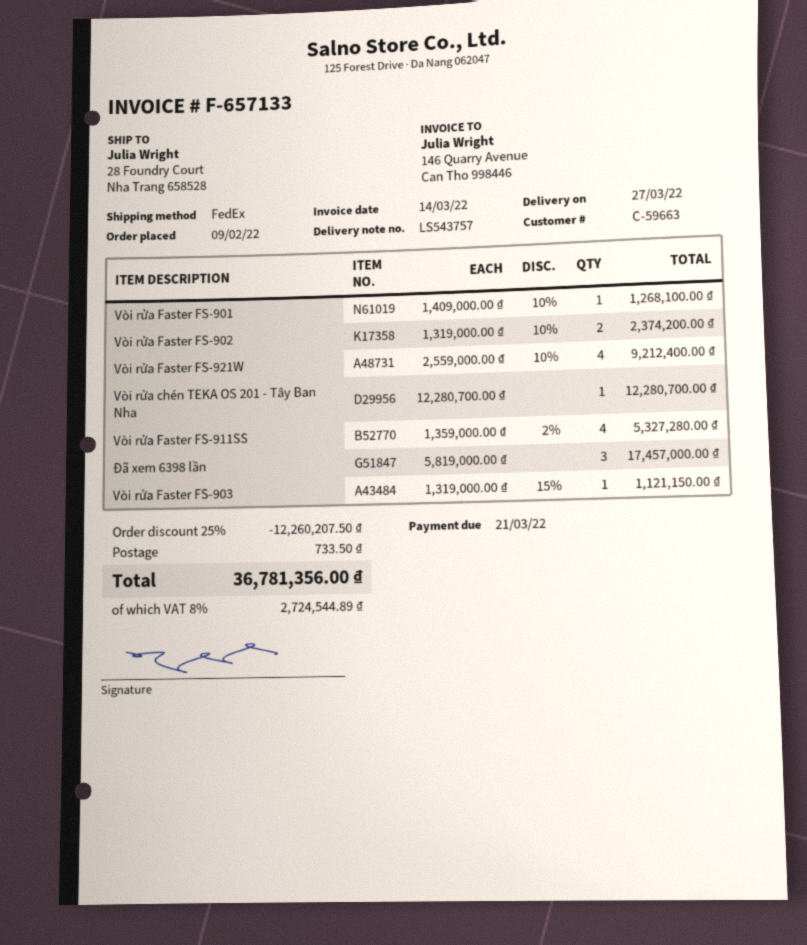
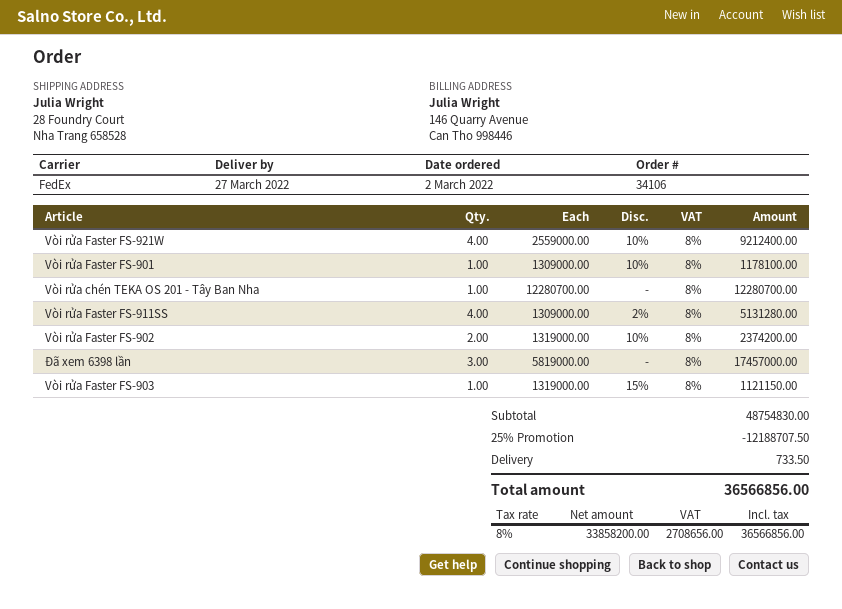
order date: 2022-02-09 -> 2022-03-02
Vòi rửa Faster FS-901: 1 x 1409000.00 - 10% = 1268100.00 -> 1 x 1309000.00 - 10% = 1178100.00
Vòi rửa Faster FS-911SS: 4 x 1359000.00 - 2% = 5327280.00 -> 4 x 1309000.00 - 2% = 5131280.00
discount: 25% = 12260207.50 -> 25% = 12188707.50
tax: 8% = 2724544.89 -> 8% = 2708656.00
total: 36781356.00 -> 36566856.00

